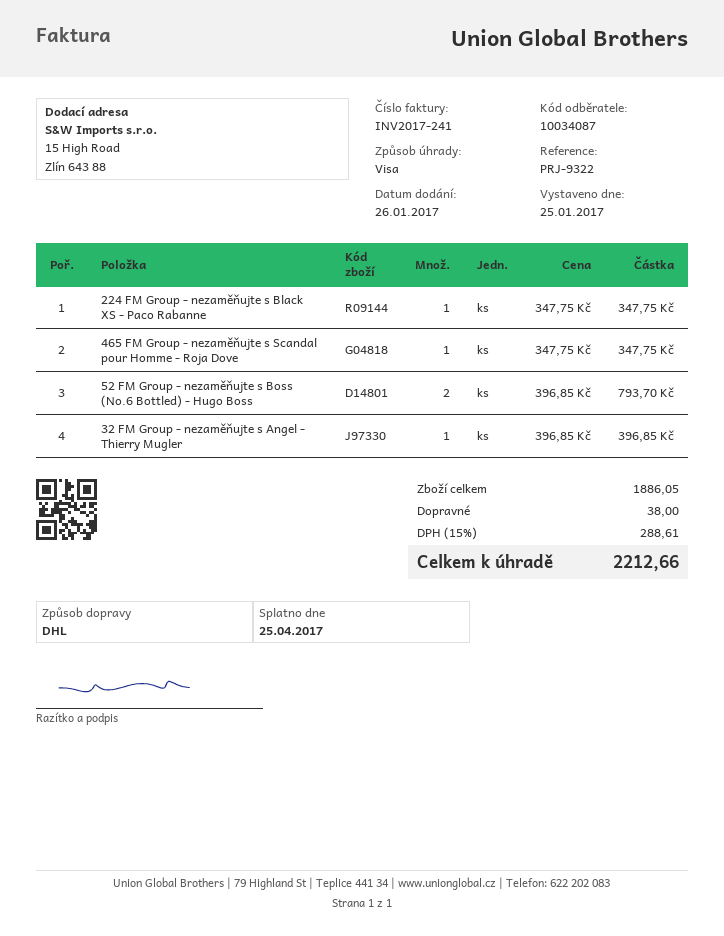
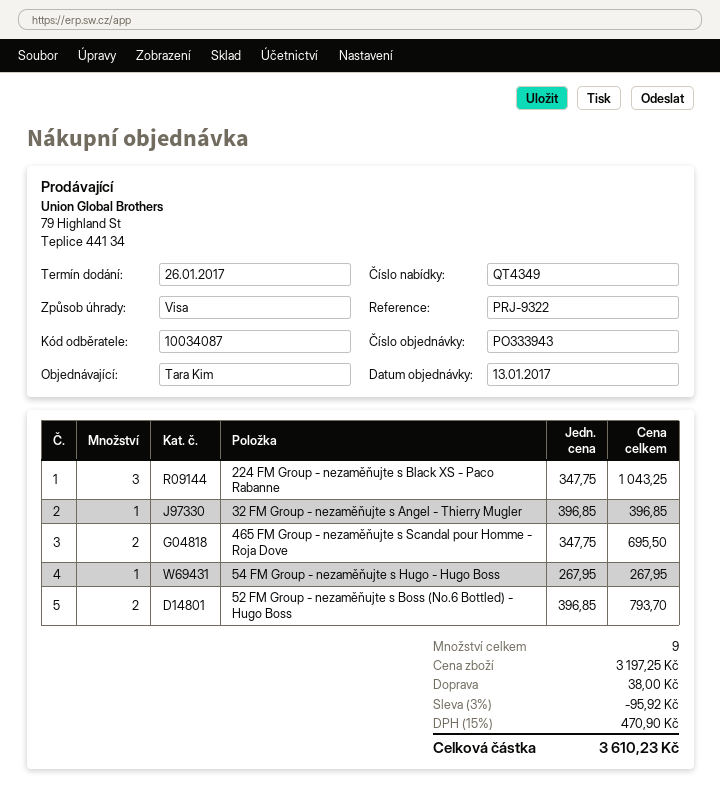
224 FM Group - nezaměňujte s Black XS - Paco Rabanne: 1 x 347.75 = 347.75 -> 3 x 347.75 = 1043.25
465 FM Group - nezaměňujte s Scandal pour Homme - Roja Dove: 1 x 347.75 = 347.75 -> 2 x 347.75 = 695.50
54 FM Group - nezaměňujte s Hugo - Hugo Boss: none -> 1 x 267.95 = 267.95
subtotal: 1886.05 -> 3197.25
discount: none -> 3% = 95.92
tax: 15% = 288.61 -> 15% = 470.90
total: 2212.66 -> 3610.23

